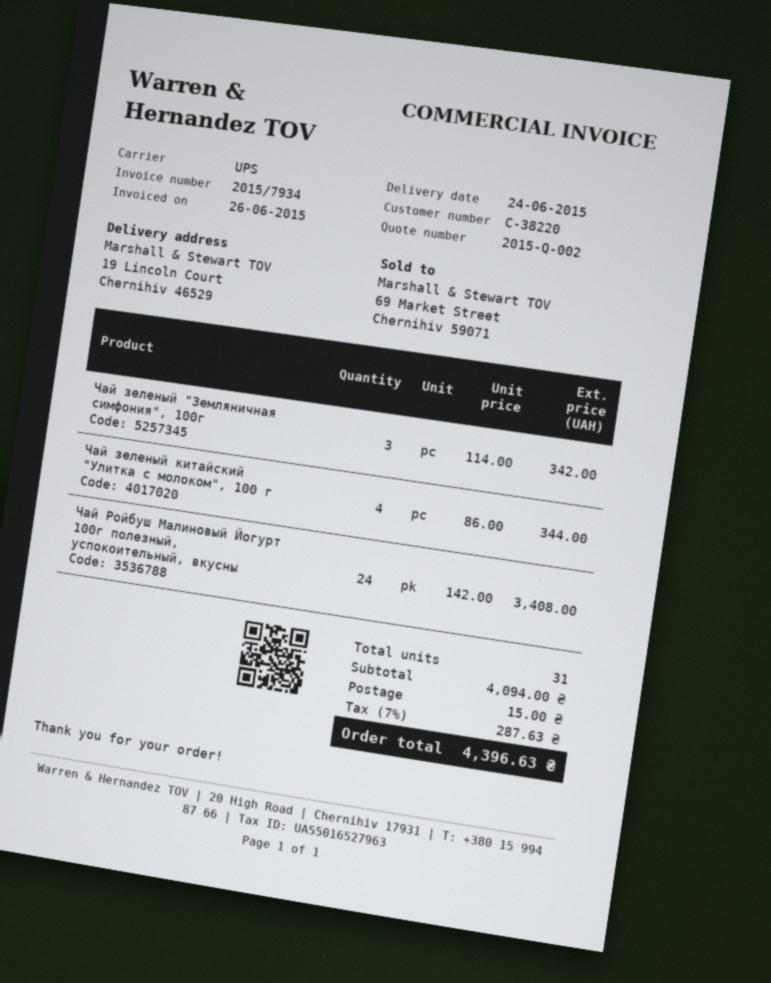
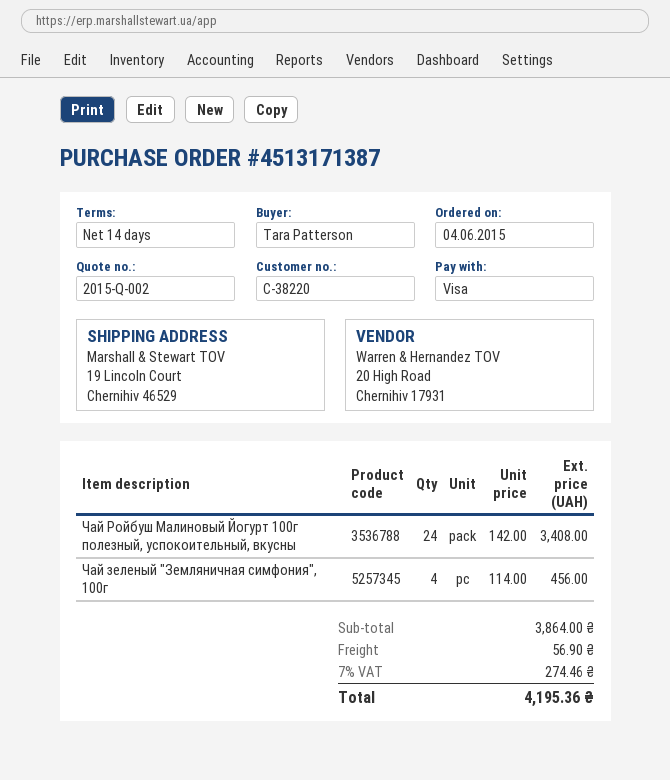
Чай зеленый "Земляничная симфония", 100г: 3 x 114.00 = 342.00 -> 4 x 114.00 = 456.00
Чай зеленый китайский "Улитка с молоком", 100 г: 4 x 86.00 = 344.00 -> none
subtotal: 4094.00 -> 3864.00
shipping: 15.00 -> 56.90
tax: 7% = 287.63 -> 7% = 274.46
total: 4396.63 -> 4195.36

